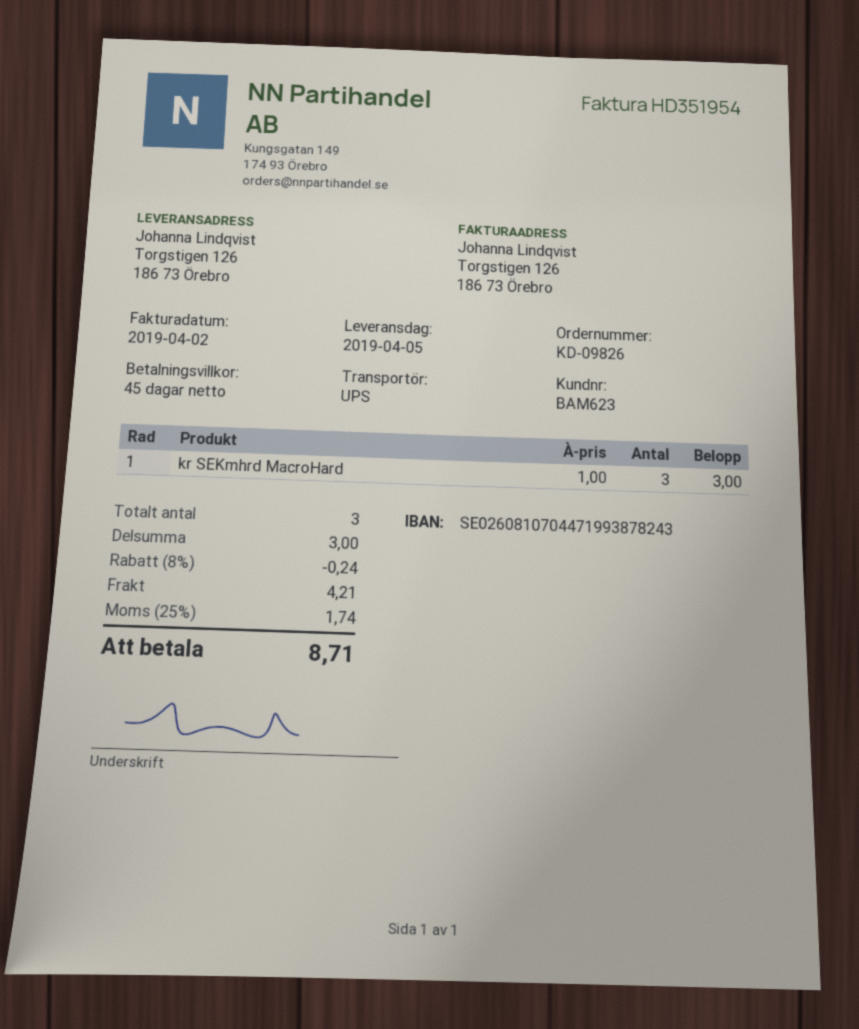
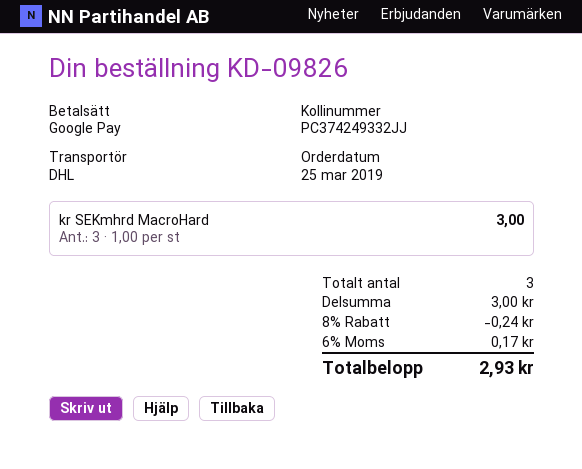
shipping method: UPS -> DHL
shipping: 4.21 -> none
tax: 25% = 1.74 -> 6% = 0.17
total: 8.71 -> 2.93

